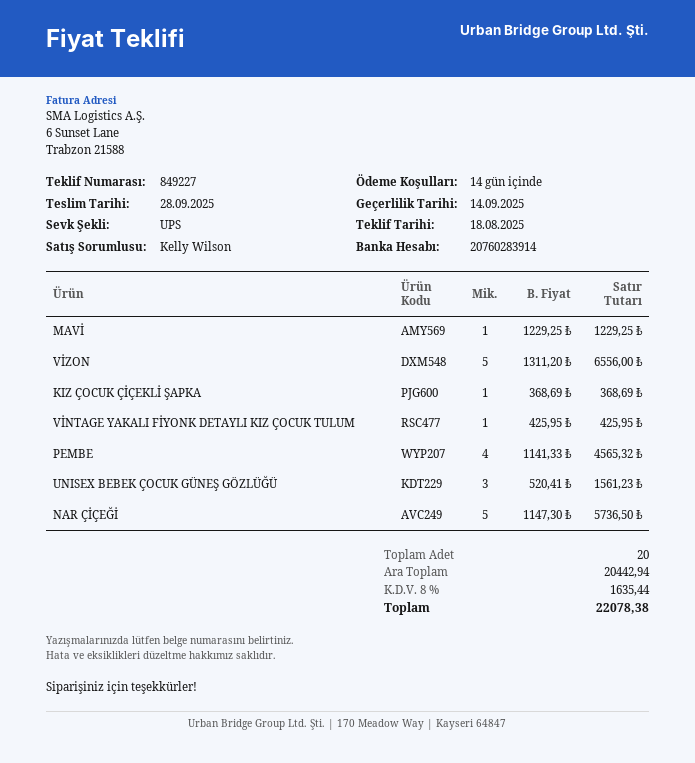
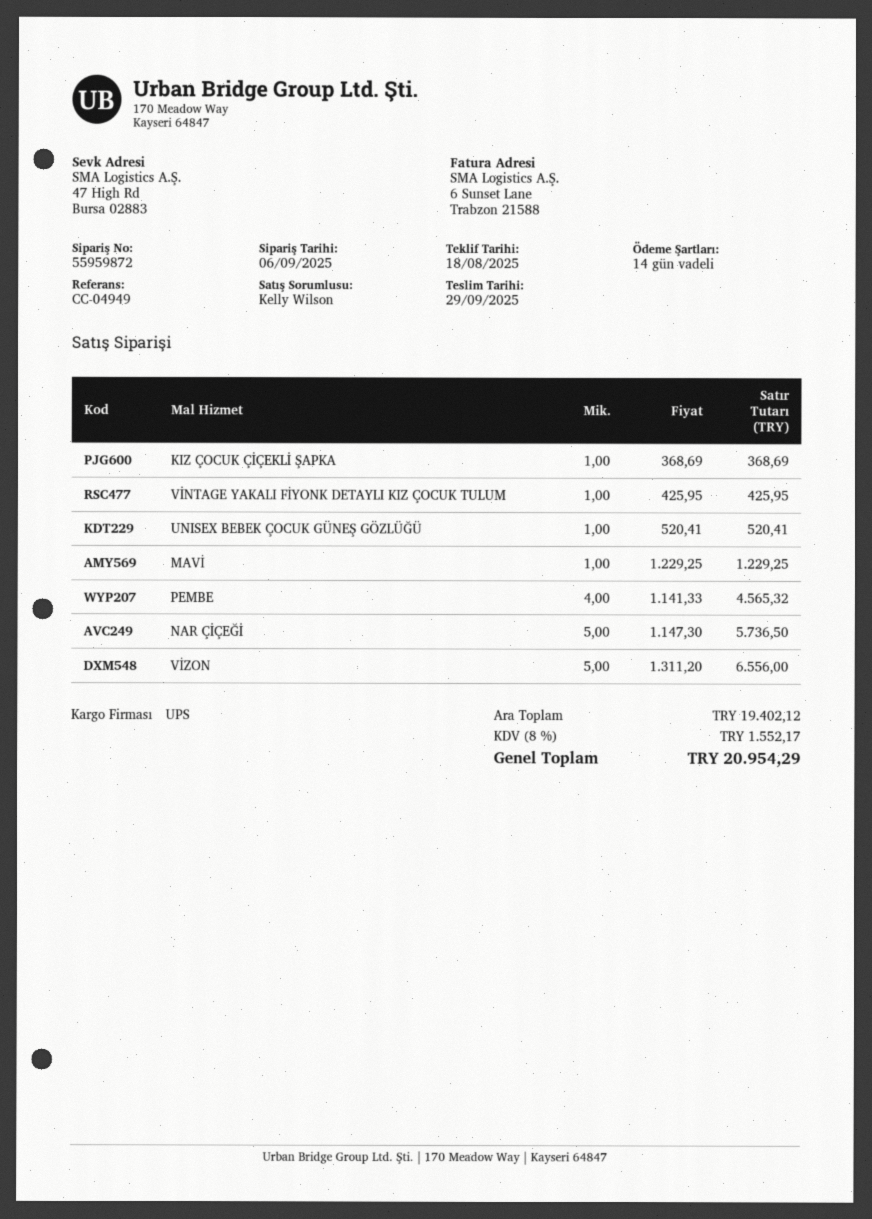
delivery date: 2025-09-28 -> 2025-09-29
UNISEX BEBEK ÇOCUK GÜNEŞ GÖZLÜĞÜ: 3 x 520.41 = 1561.23 -> 1 x 520.41 = 520.41
subtotal: 20442.94 -> 19402.12
tax: 8% = 1635.44 -> 8% = 1552.17
total: 22078.38 -> 20954.29

